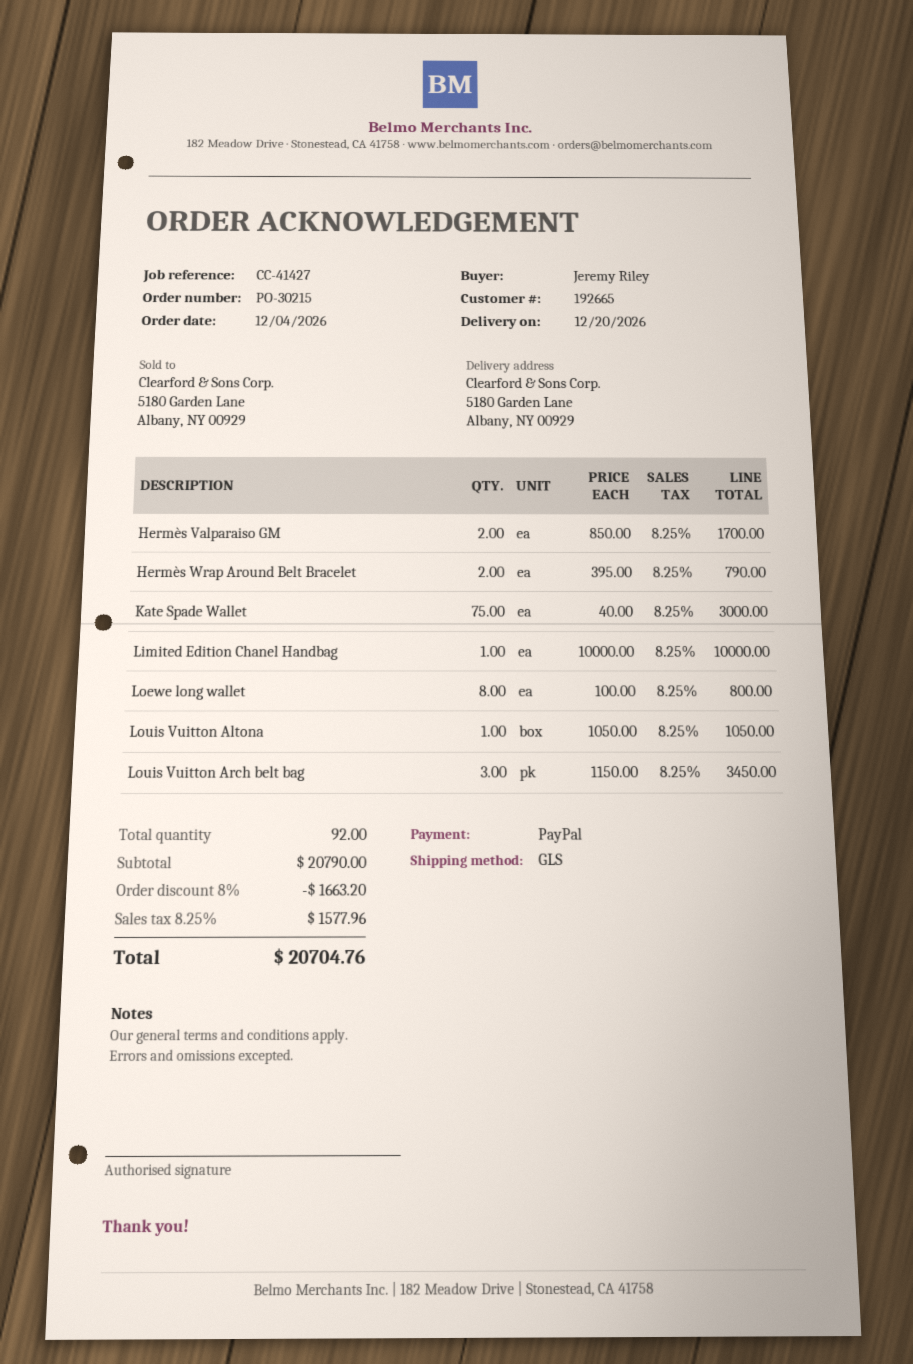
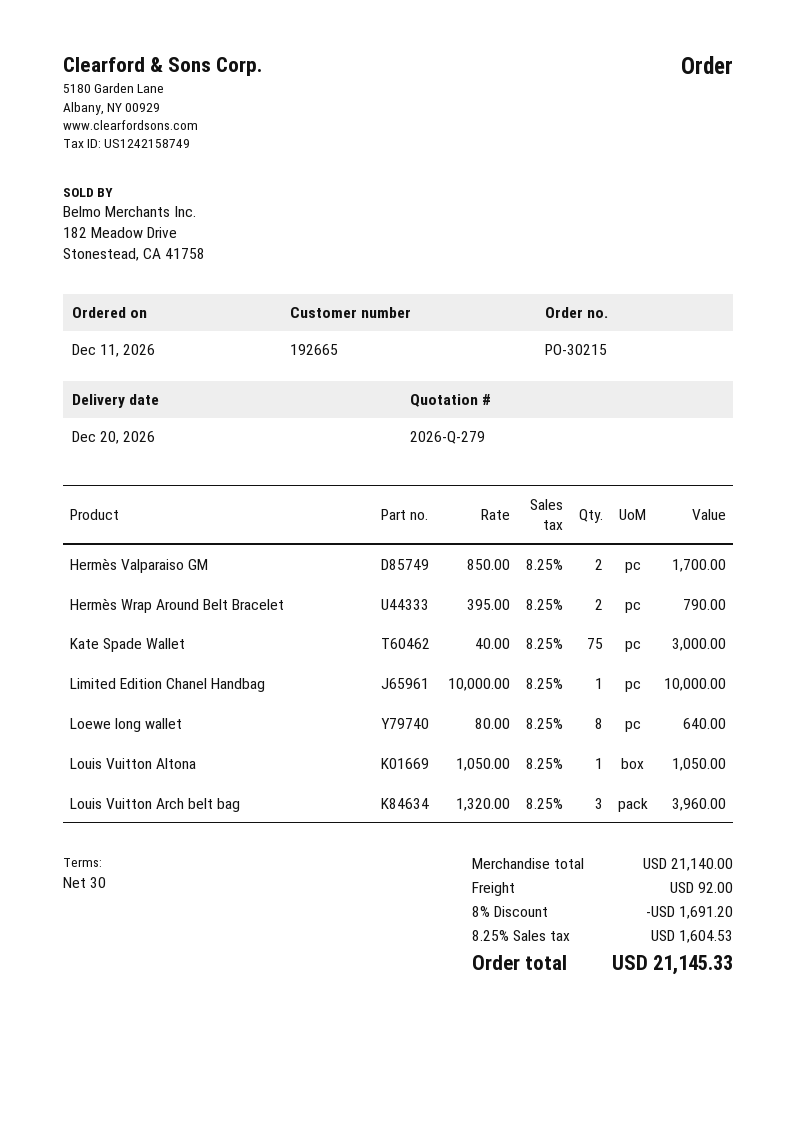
order date: 2026-12-04 -> 2026-12-11
Loewe long wallet: 8 x 100.00 = 800.00 -> 8 x 80.00 = 640.00
Louis Vuitton Arch belt bag: 3 x 1150.00 = 3450.00 -> 3 x 1320.00 = 3960.00
subtotal: 20790.00 -> 21140.00
discount: 8% = 1663.20 -> 8% = 1691.20
shipping: none -> 92.00
tax: 8.25% = 1577.96 -> 8.25% = 1604.53
total: 20704.76 -> 21145.33

